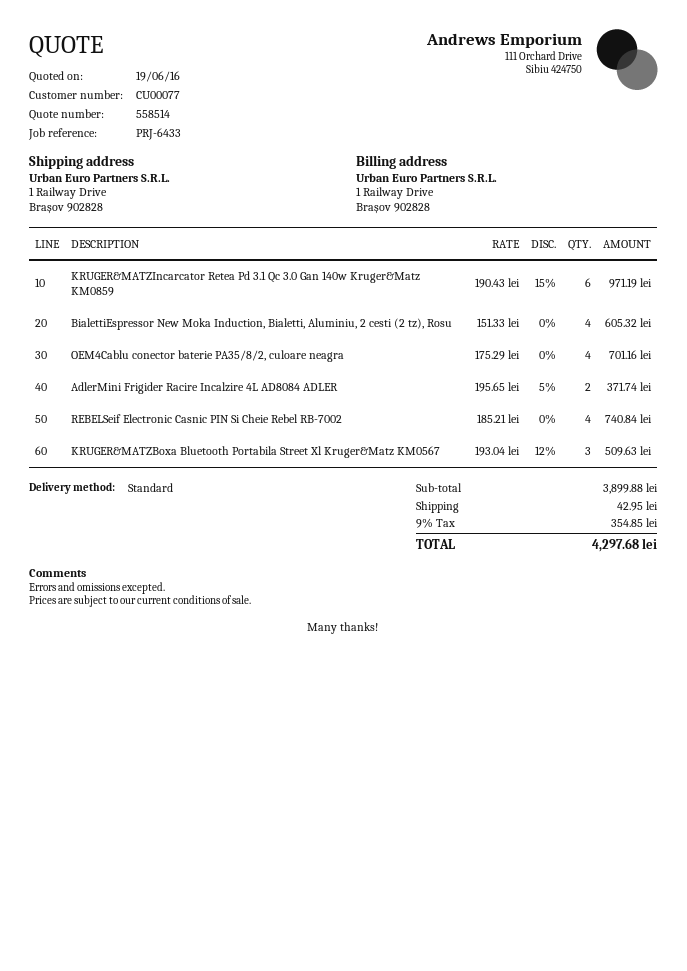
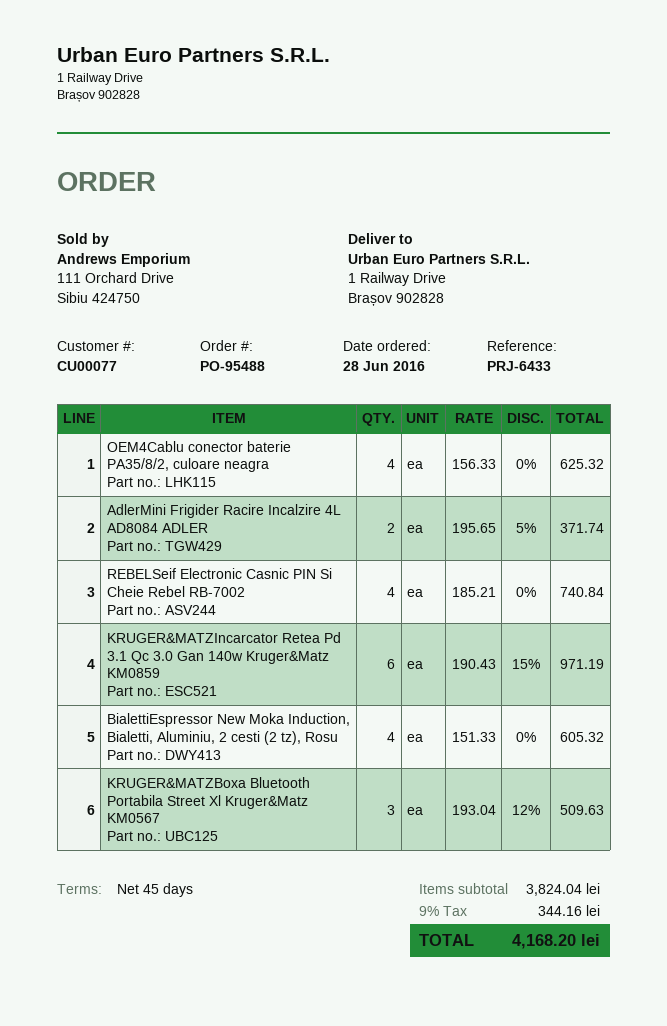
OEM4Cablu conector baterie PA35/8/2, culoare neagra: 4 x 175.29 = 701.16 -> 4 x 156.33 = 625.32
subtotal: 3899.88 -> 3824.04
shipping: 42.95 -> none
tax: 9% = 354.85 -> 9% = 344.16
total: 4297.68 -> 4168.20

